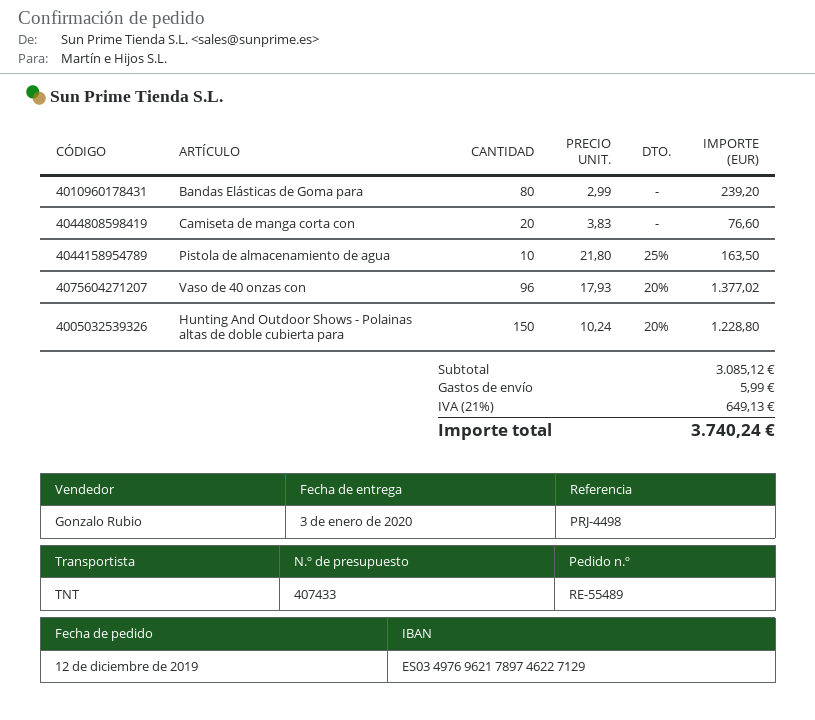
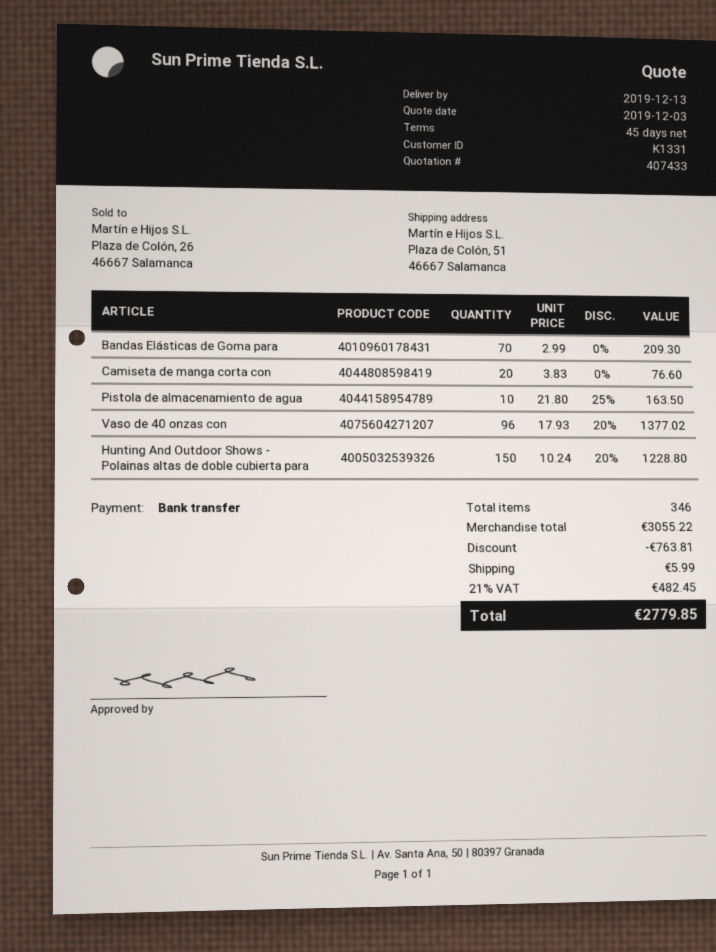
delivery date: 2020-01-03 -> 2019-12-13
Bandas Elásticas de Goma para: 80 x 2.99 = 239.20 -> 70 x 2.99 = 209.30
subtotal: 3085.12 -> 3055.22
discount: none -> 763.81
tax: 21% = 649.13 -> 21% = 482.45
total: 3740.24 -> 2779.85

